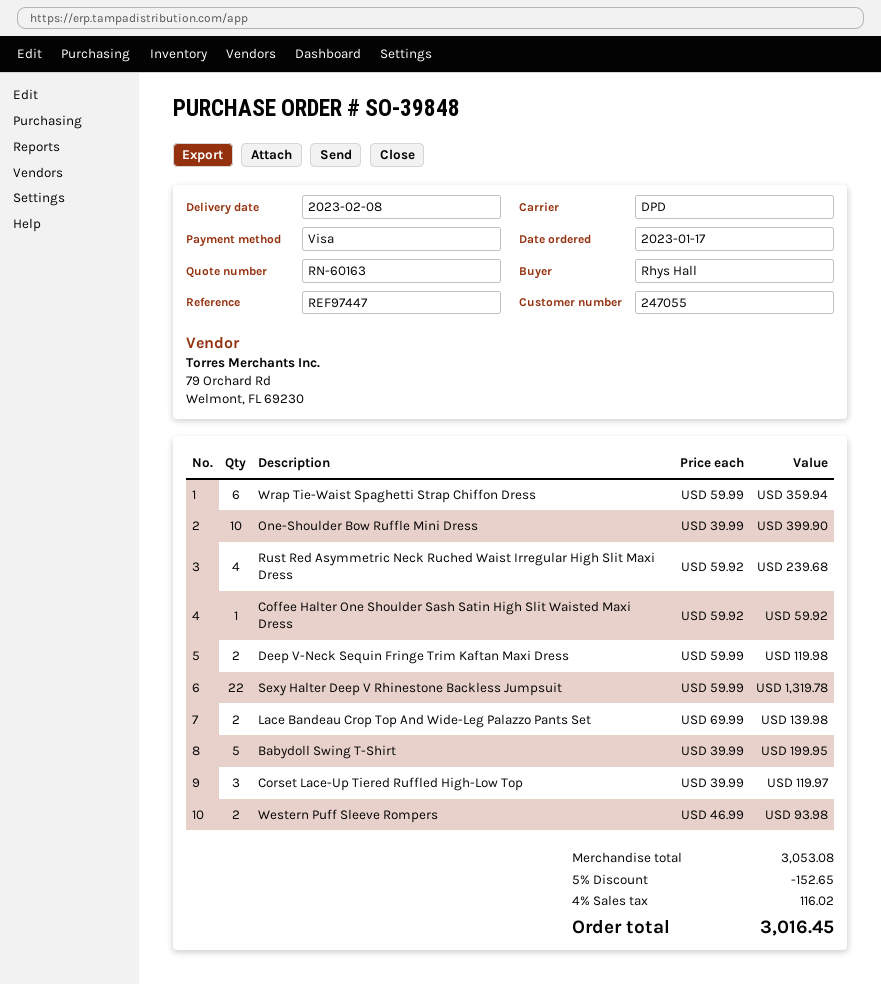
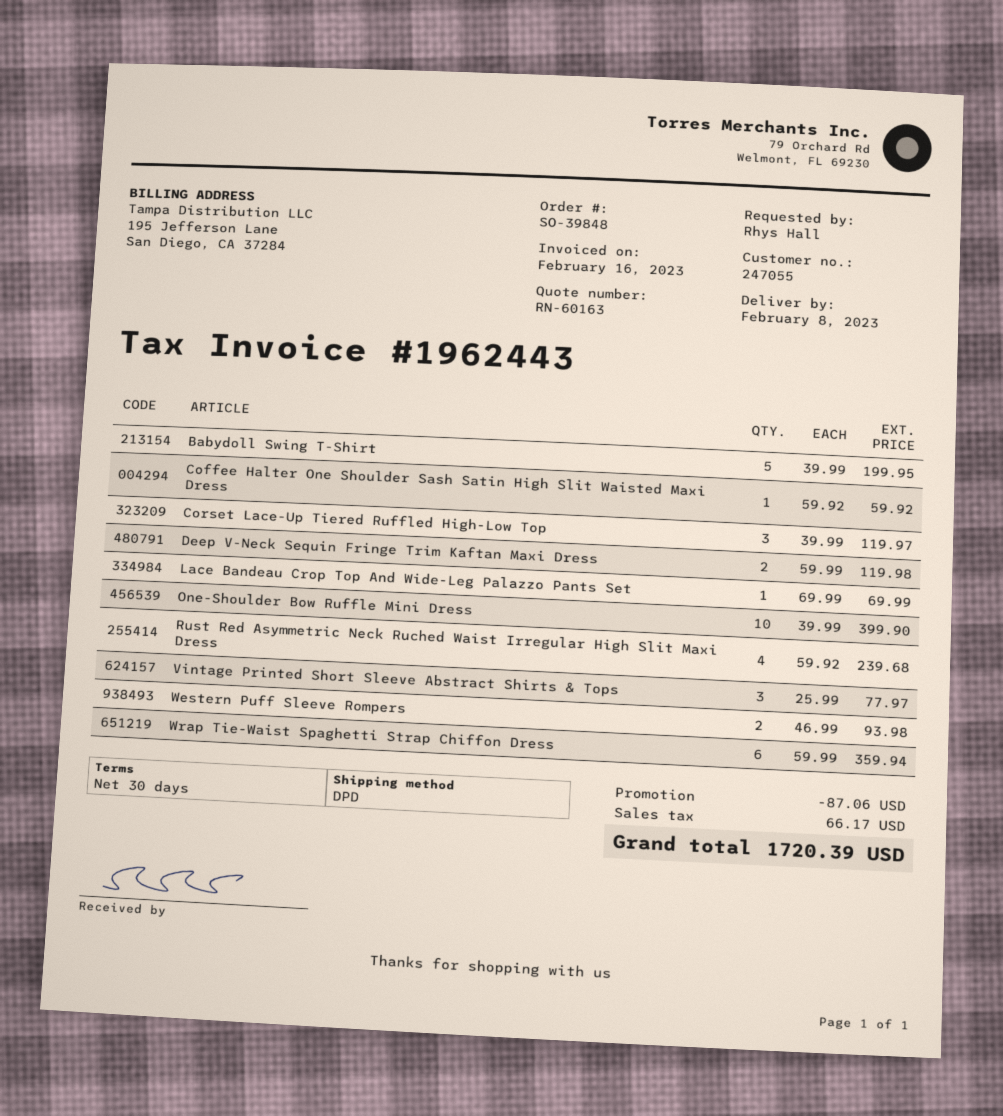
Sexy Halter Deep V Rhinestone Backless Jumpsuit: 22 x 59.99 = 1319.78 -> none
Lace Bandeau Crop Top And Wide-Leg Palazzo Pants Set: 2 x 69.99 = 139.98 -> 1 x 69.99 = 69.99
Vintage Printed Short Sleeve Abstract Shirts & Tops: none -> 3 x 25.99 = 77.97
discount: 152.65 -> 87.06
tax: 116.02 -> 66.17
total: 3016.45 -> 1720.39

